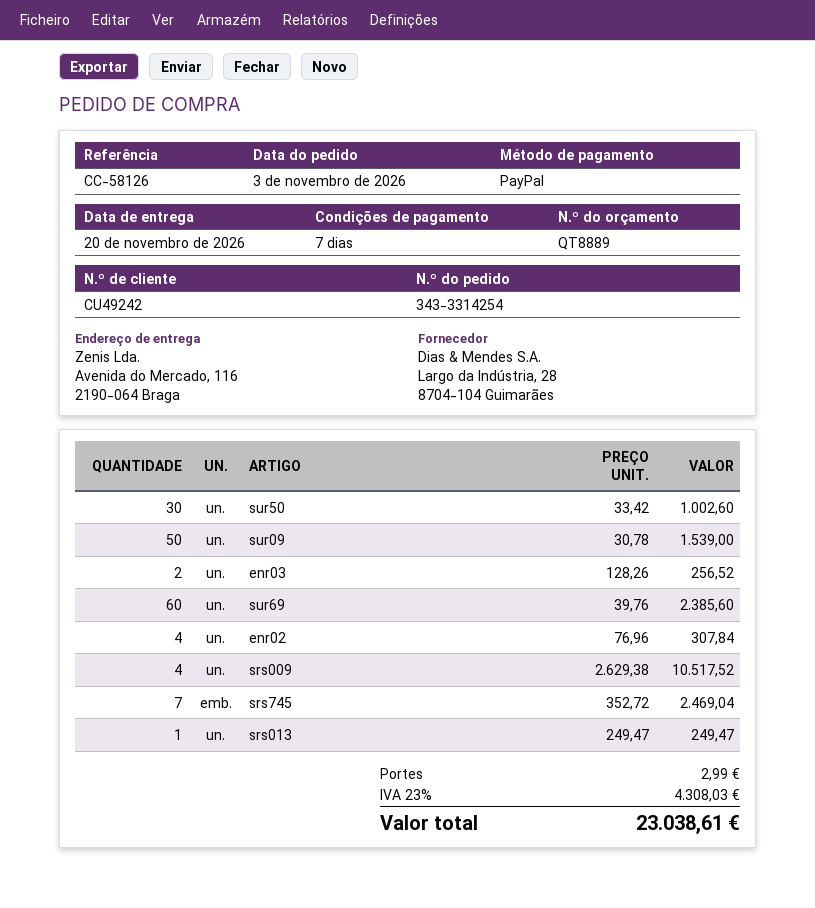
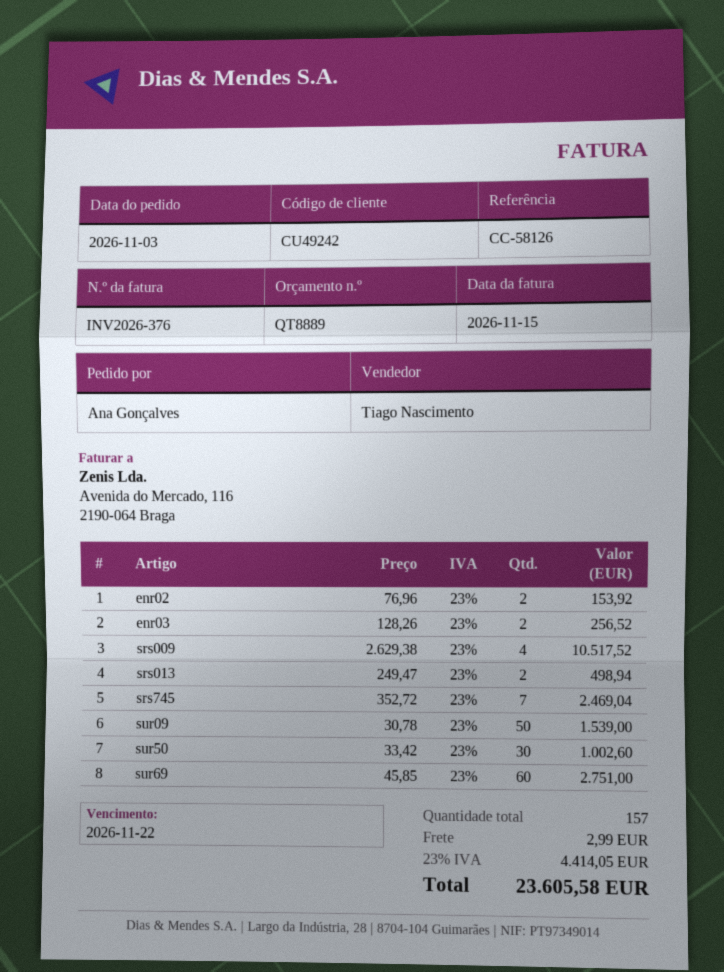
sur69: 60 x 39.76 = 2385.60 -> 60 x 45.85 = 2751.00
enr02: 4 x 76.96 = 307.84 -> 2 x 76.96 = 153.92
srs013: 1 x 249.47 = 249.47 -> 2 x 249.47 = 498.94
tax: 23% = 4308.03 -> 23% = 4414.05
total: 23038.61 -> 23605.58

